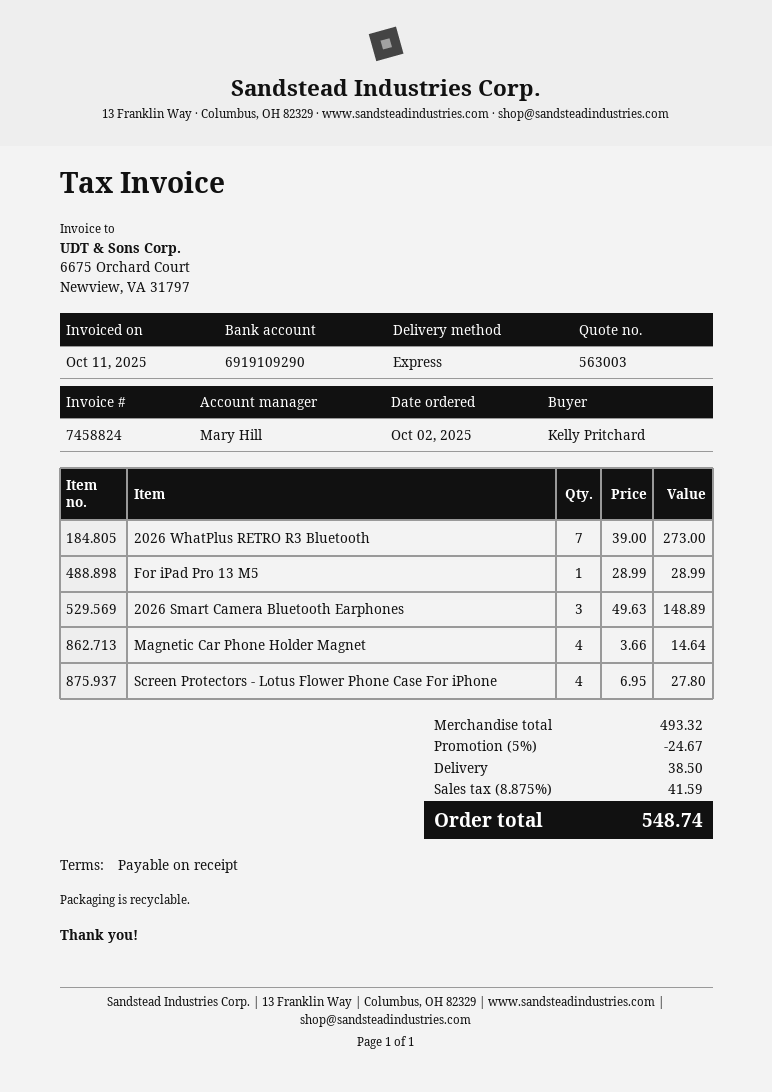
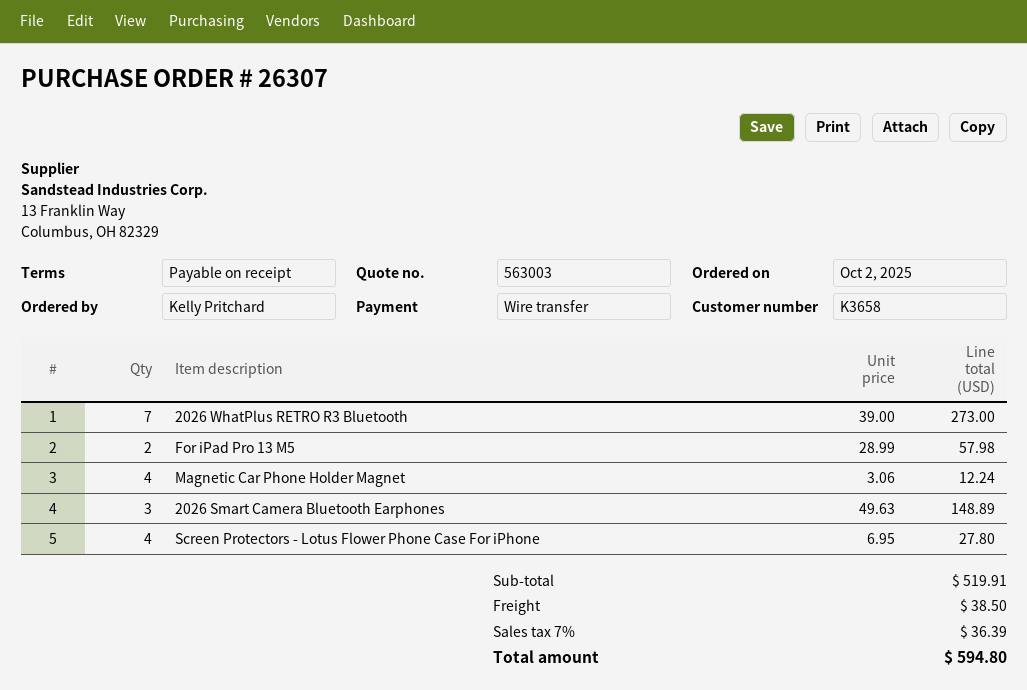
For iPad Pro 13 M5: 1 x 28.99 = 28.99 -> 2 x 28.99 = 57.98
Magnetic Car Phone Holder Magnet: 4 x 3.66 = 14.64 -> 4 x 3.06 = 12.24
subtotal: 493.32 -> 519.91
discount: 5% = 24.67 -> none
tax: 8.875% = 41.59 -> 7% = 36.39
total: 548.74 -> 594.80

